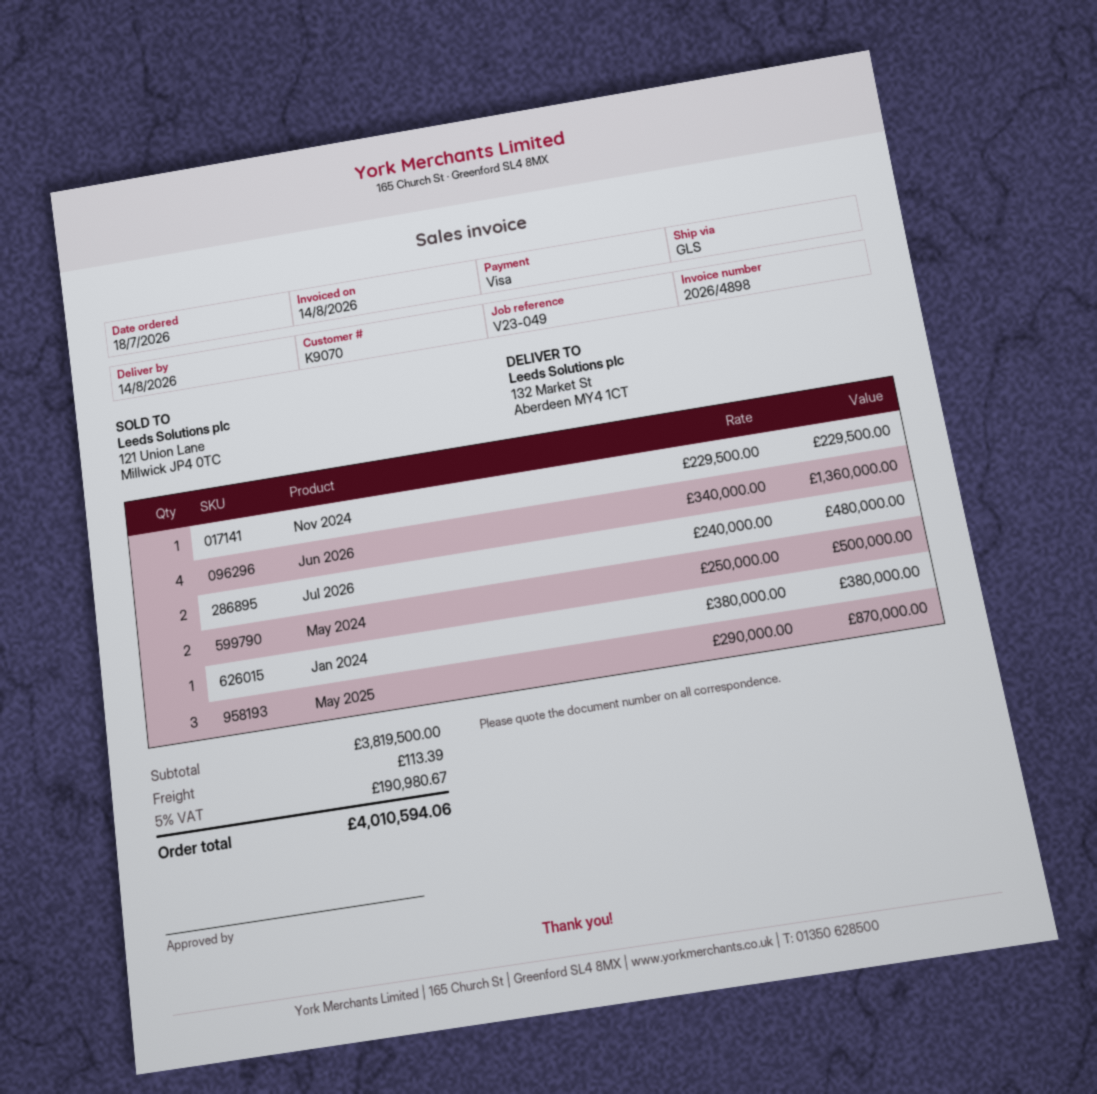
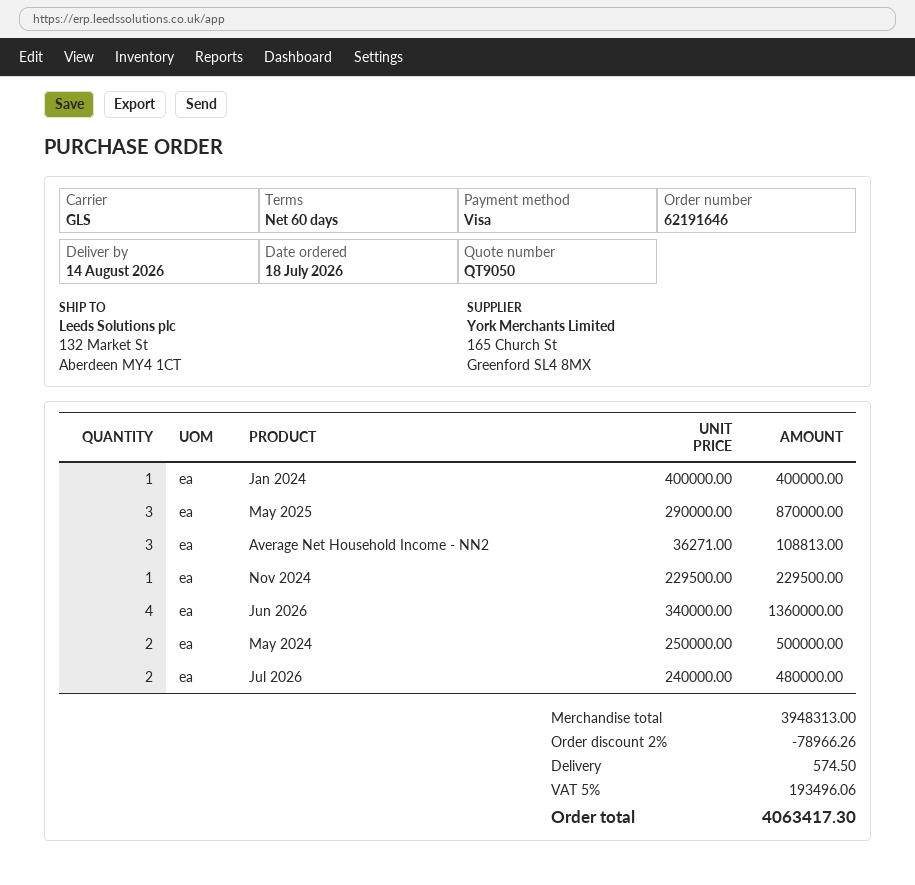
Jan 2024: 1 x 380000.00 = 380000.00 -> 1 x 400000.00 = 400000.00
Average Net Household Income - NN2: none -> 3 x 36271.00 = 108813.00
subtotal: 3819500.00 -> 3948313.00
discount: none -> 2% = 78966.26
shipping: 113.39 -> 574.50
tax: 5% = 190980.67 -> 5% = 193496.06
total: 4010594.06 -> 4063417.30

